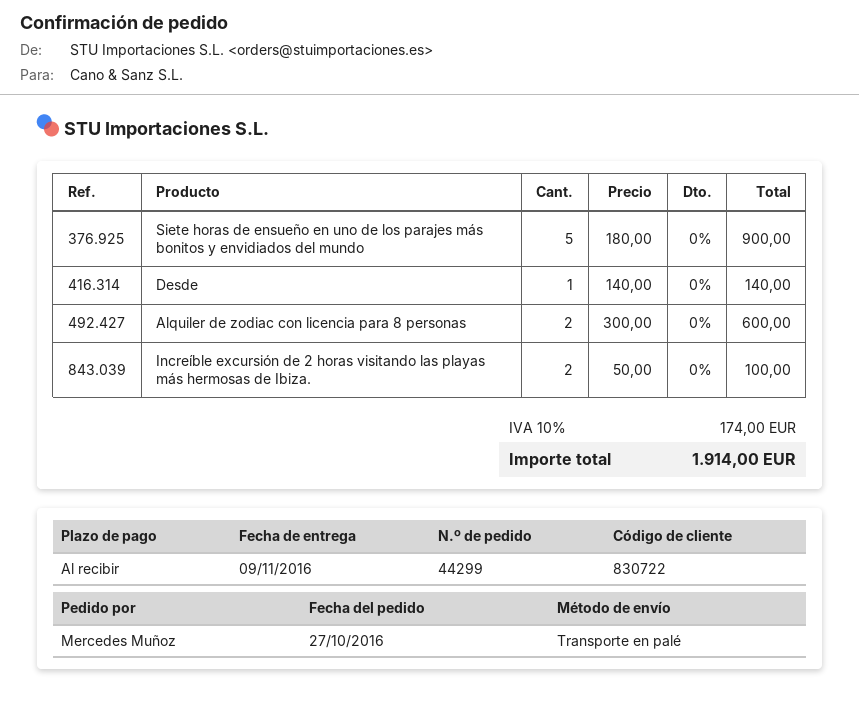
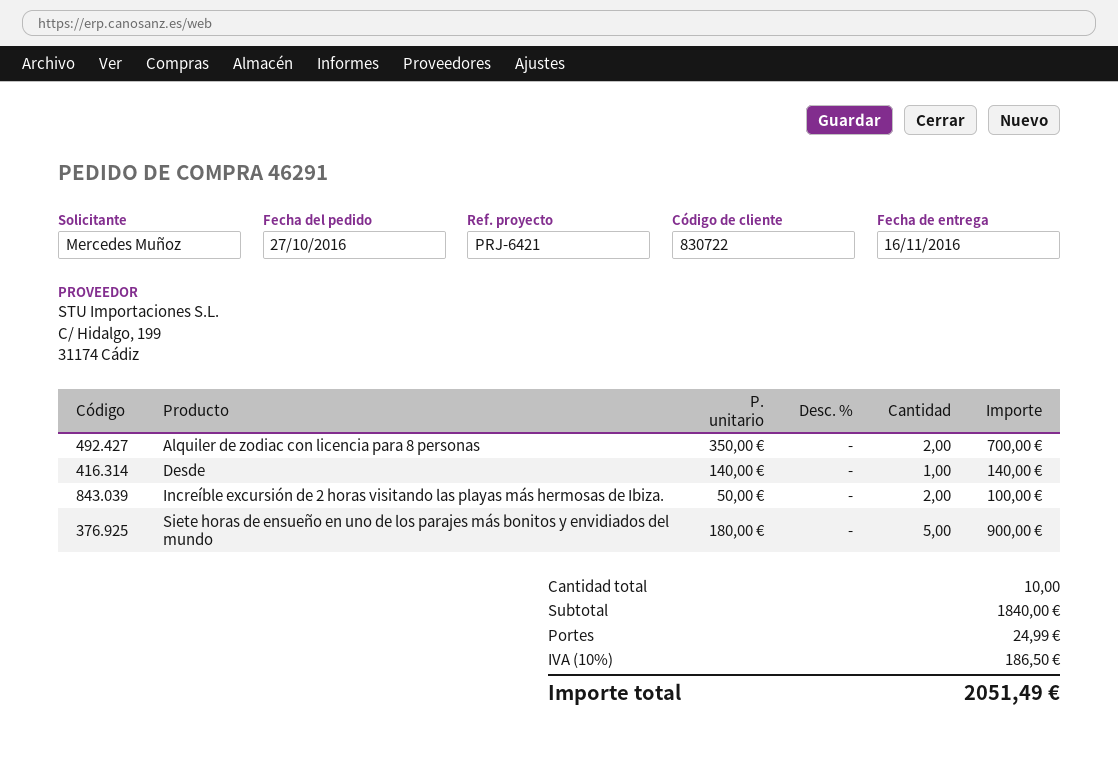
order number: 44299 -> 46291
delivery date: 2016-11-09 -> 2016-11-16
Alquiler de zodiac con licencia para 8 personas: 2 x 300.00 = 600.00 -> 2 x 350.00 = 700.00
shipping: none -> 24.99
tax: 10% = 174.00 -> 10% = 186.50
total: 1914.00 -> 2051.49

